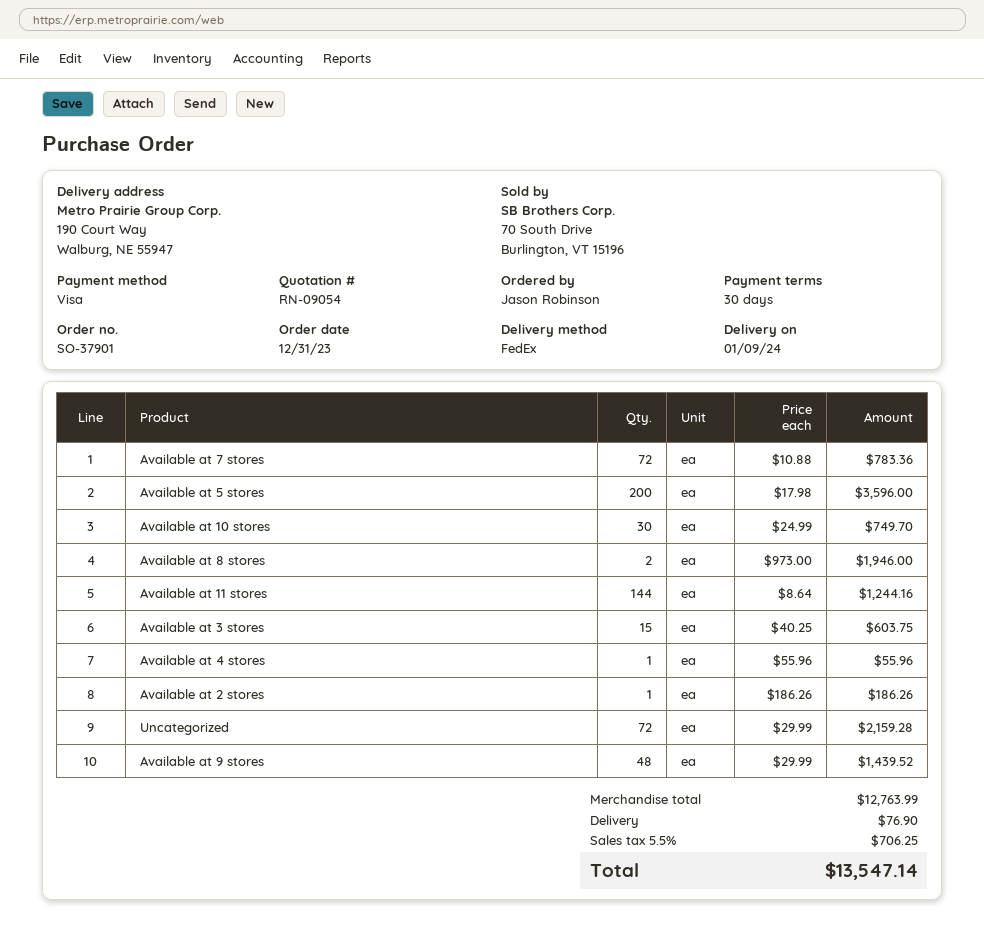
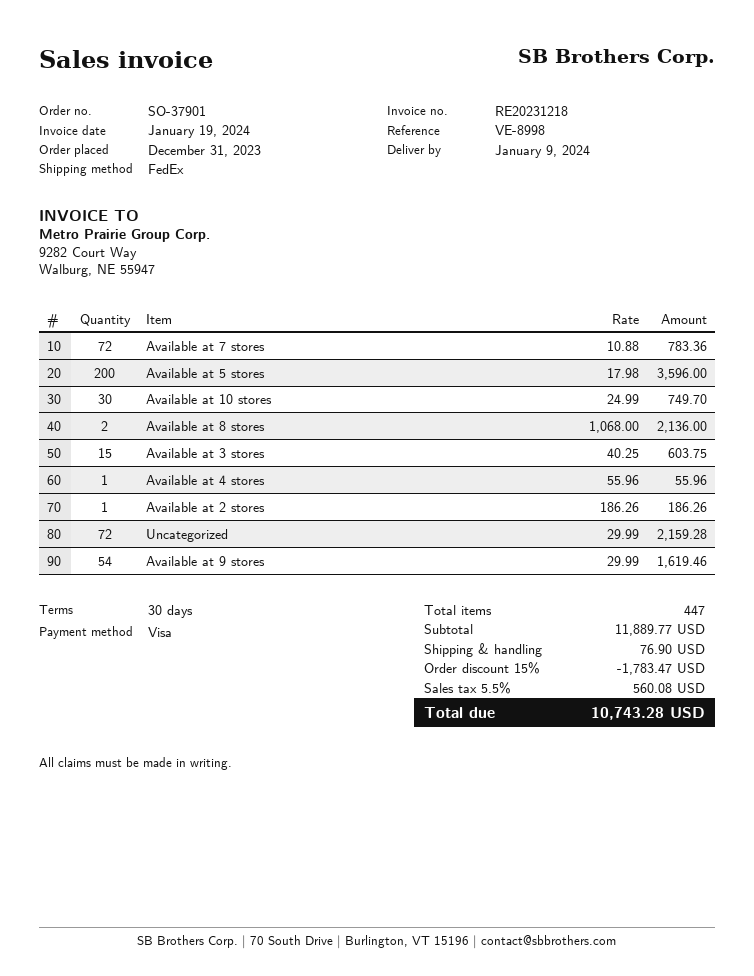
Available at 8 stores: 2 x 973.00 = 1946.00 -> 2 x 1068.00 = 2136.00
Available at 11 stores: 144 x 8.64 = 1244.16 -> none
Available at 9 stores: 48 x 29.99 = 1439.52 -> 54 x 29.99 = 1619.46
subtotal: 12763.99 -> 11889.77
discount: none -> 15% = 1783.47
tax: 5.5% = 706.25 -> 5.5% = 560.08
total: 13547.14 -> 10743.28

